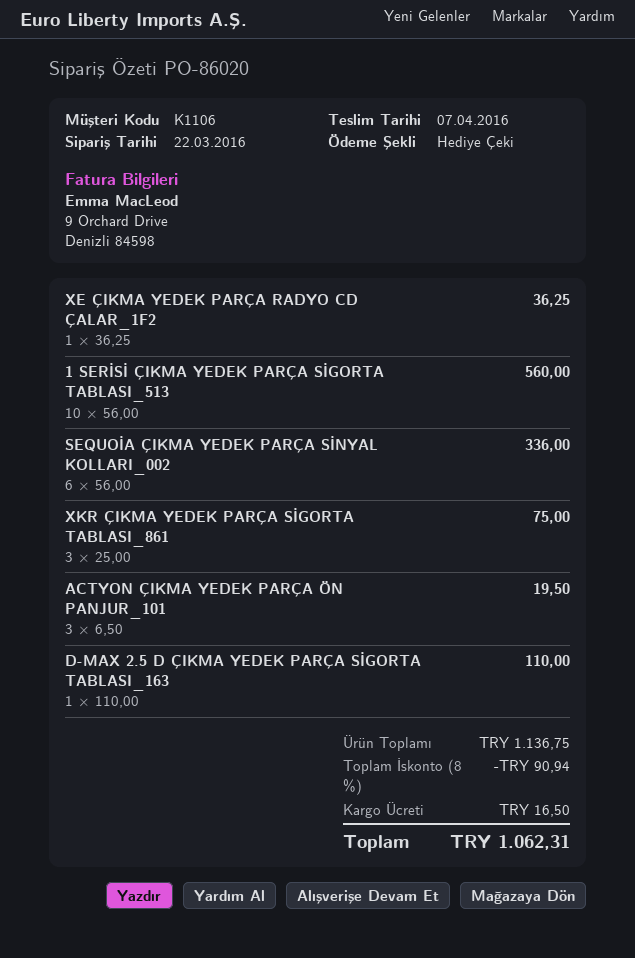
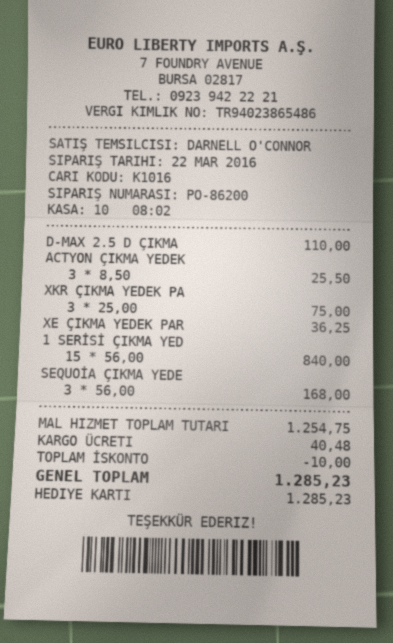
order number: PO-86020 -> PO-86200
customer number: K1106 -> K1016
1 SERİSİ ÇIKMA YEDEK PARÇA SİGORTA TABLASI_513: 10 x 56.00 = 560.00 -> 15 x 56.00 = 840.00
SEQUOİA ÇIKMA YEDEK PARÇA SİNYAL KOLLARI_002: 6 x 56.00 = 336.00 -> 3 x 56.00 = 168.00
ACTYON ÇIKMA YEDEK PARÇA ÖN PANJUR_101: 3 x 6.50 = 19.50 -> 3 x 8.50 = 25.50
subtotal: 1136.75 -> 1254.75
discount: 90.94 -> 10.00
shipping: 16.50 -> 40.48
total: 1062.31 -> 1285.23

